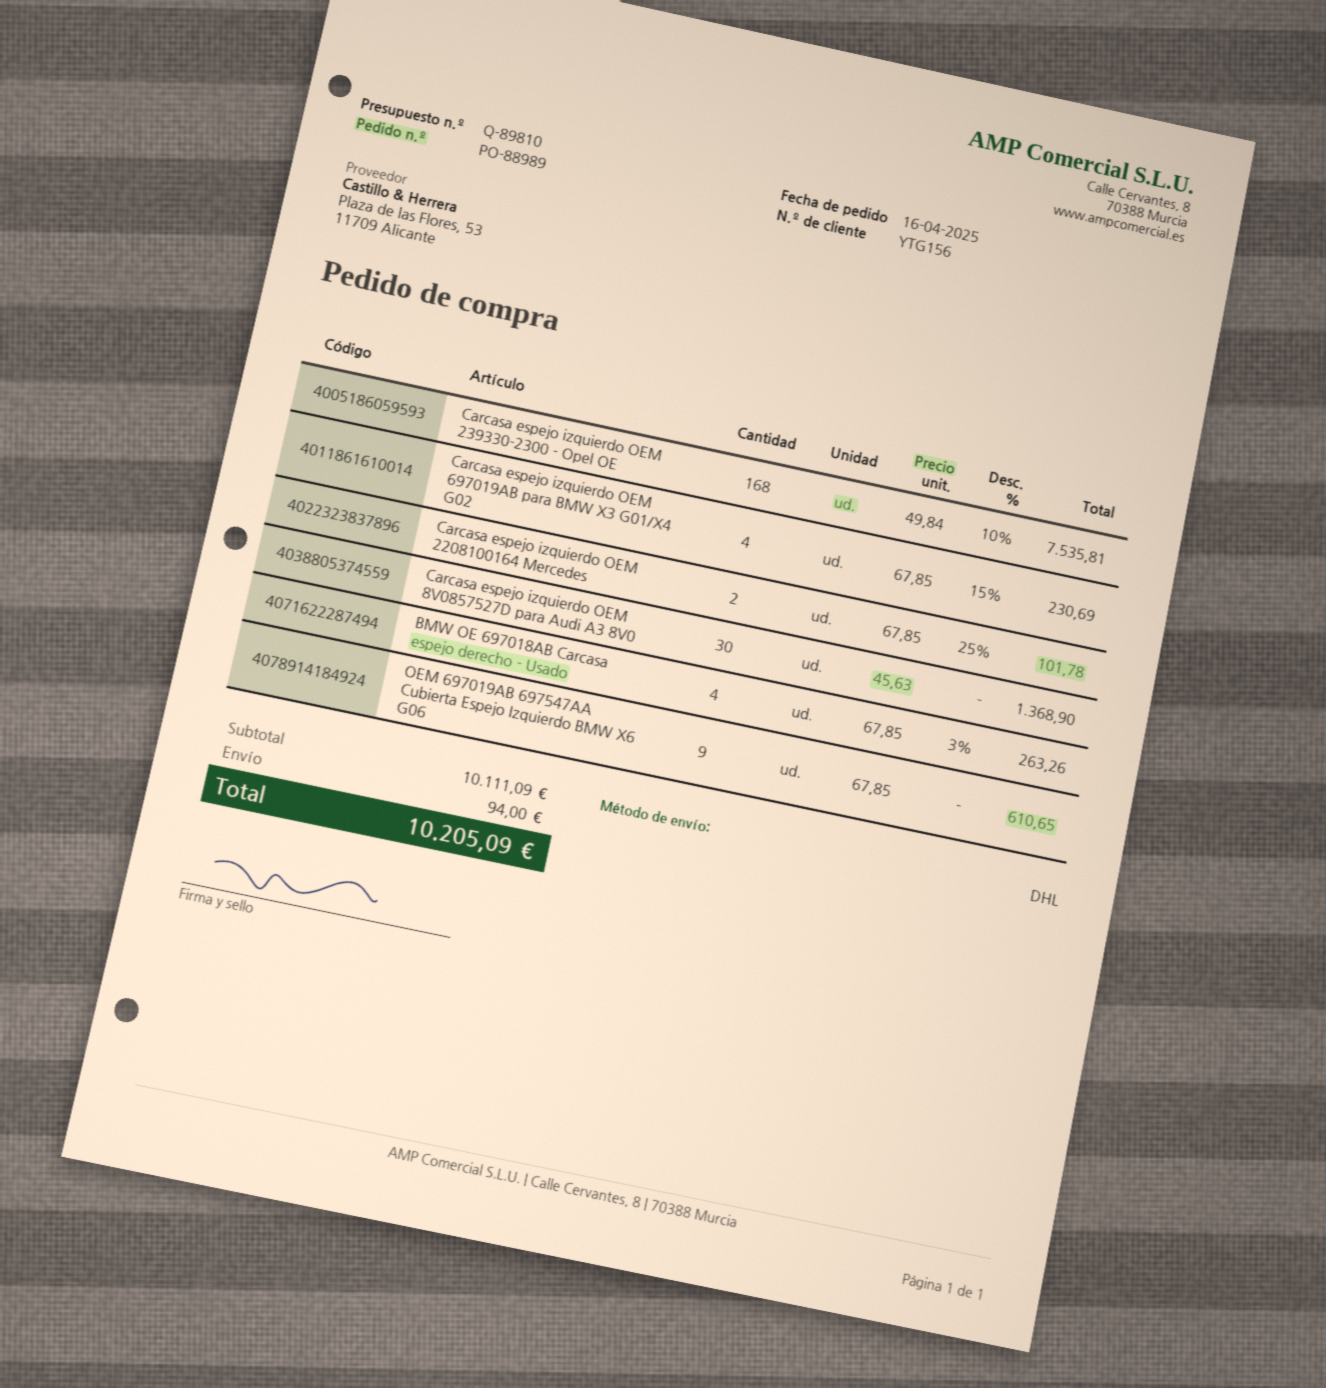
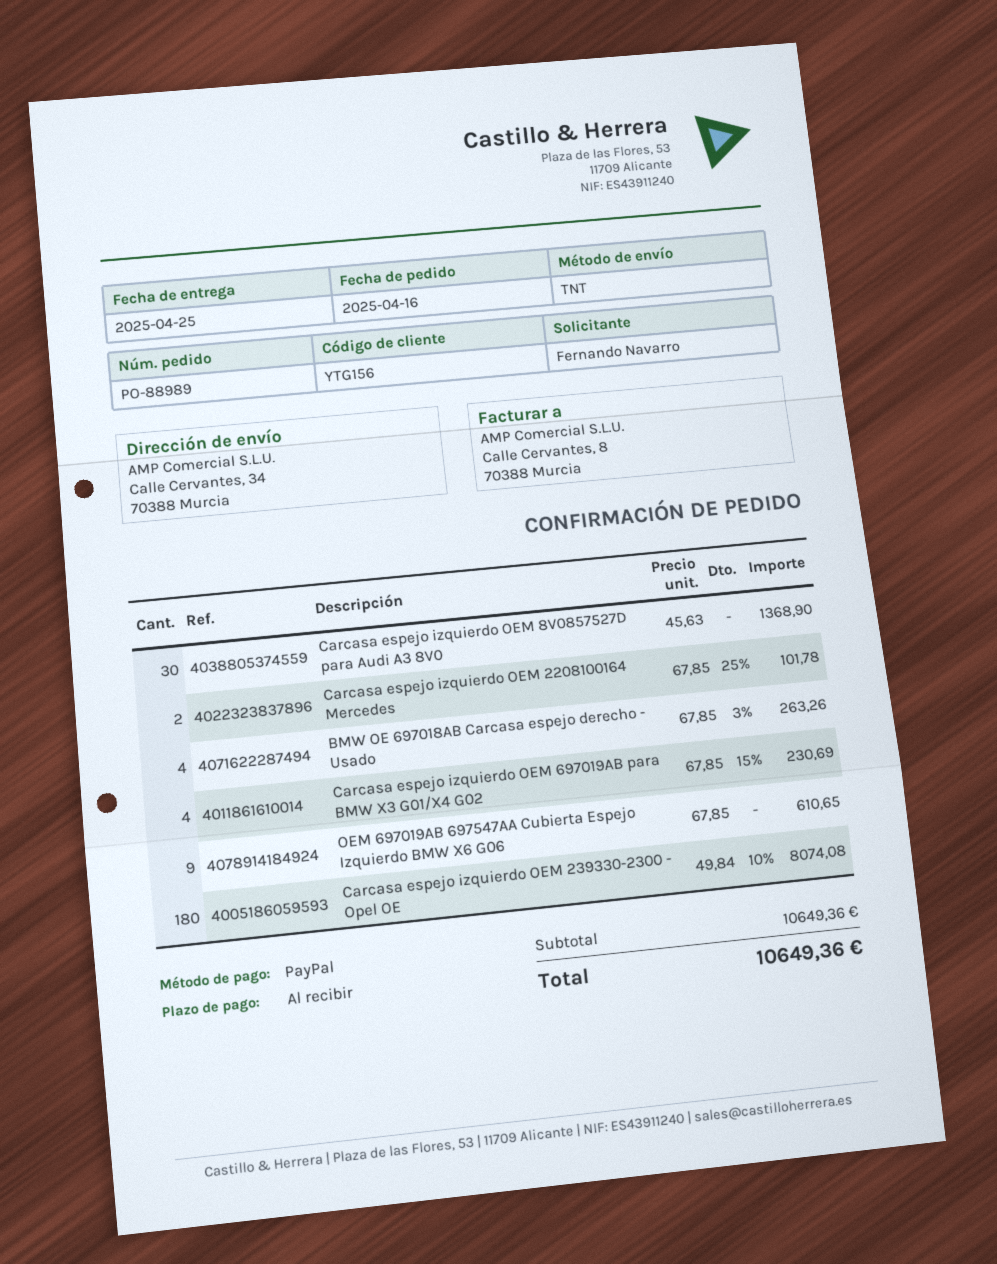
shipping method: DHL -> TNT
Carcasa espejo izquierdo OEM 239330-2300 - Opel OE: 168 x 49.84 - 10% = 7535.81 -> 180 x 49.84 - 10% = 8074.08
subtotal: 10111.09 -> 10649.36
shipping: 94.00 -> none
total: 10205.09 -> 10649.36

